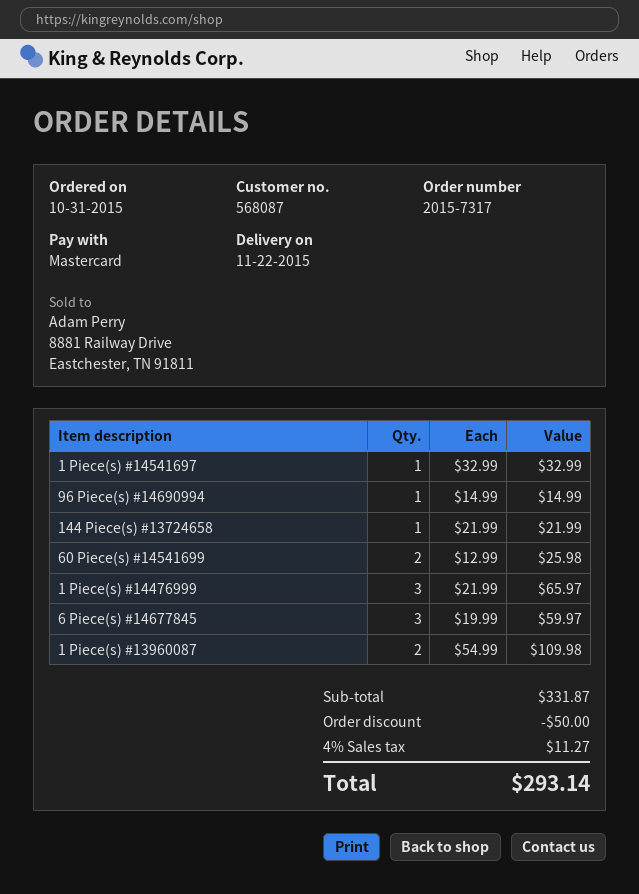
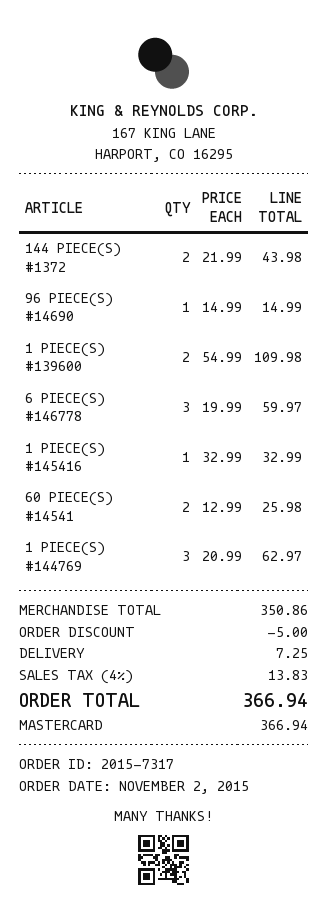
order date: 2015-10-31 -> 2015-11-02
144 Piece(s) #13724658: 1 x 21.99 = 21.99 -> 2 x 21.99 = 43.98
1 Piece(s) #14476999: 3 x 21.99 = 65.97 -> 3 x 20.99 = 62.97
subtotal: 331.87 -> 350.86
discount: 50.00 -> 5.00
shipping: none -> 7.25
tax: 4% = 11.27 -> 4% = 13.83
total: 293.14 -> 366.94

